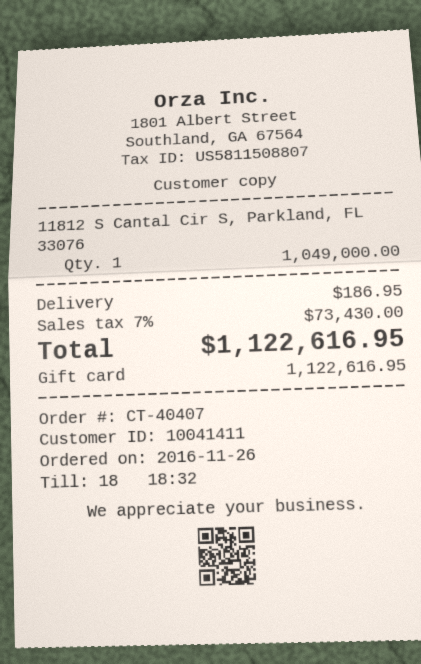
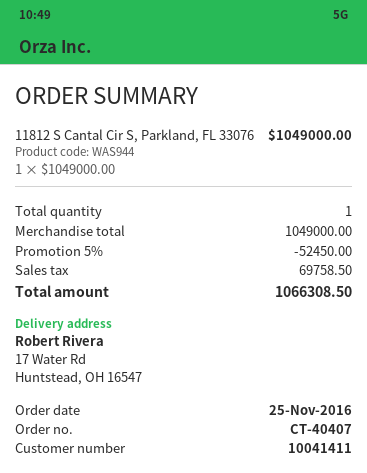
order date: 2016-11-26 -> 2016-11-25
discount: none -> 5% = 52450.00
shipping: 186.95 -> none
tax: 73430.00 -> 69758.50
total: 1122616.95 -> 1066308.50

